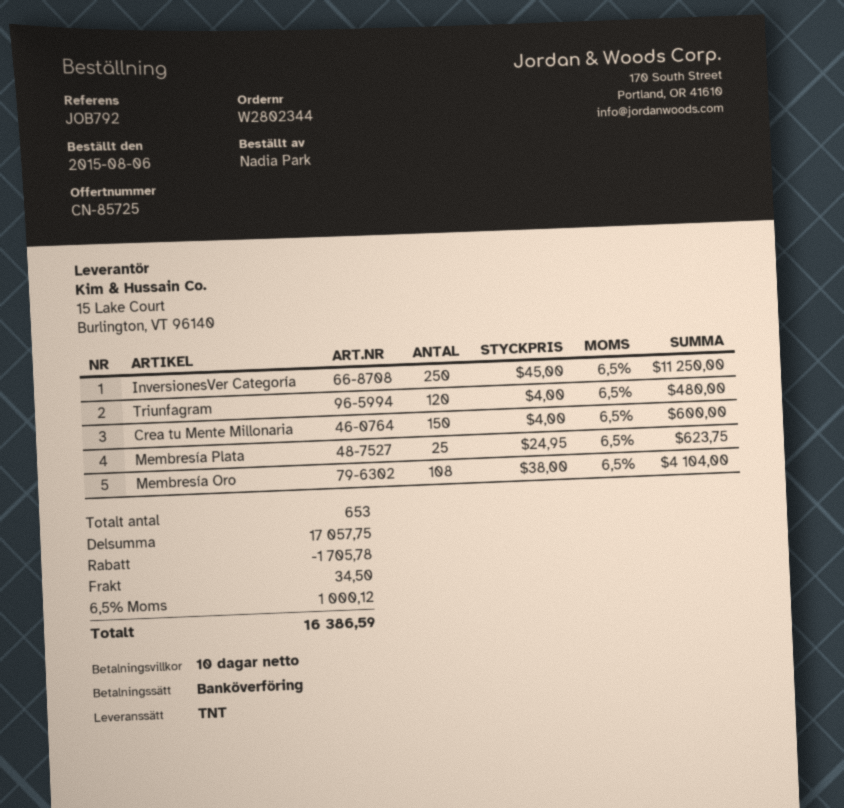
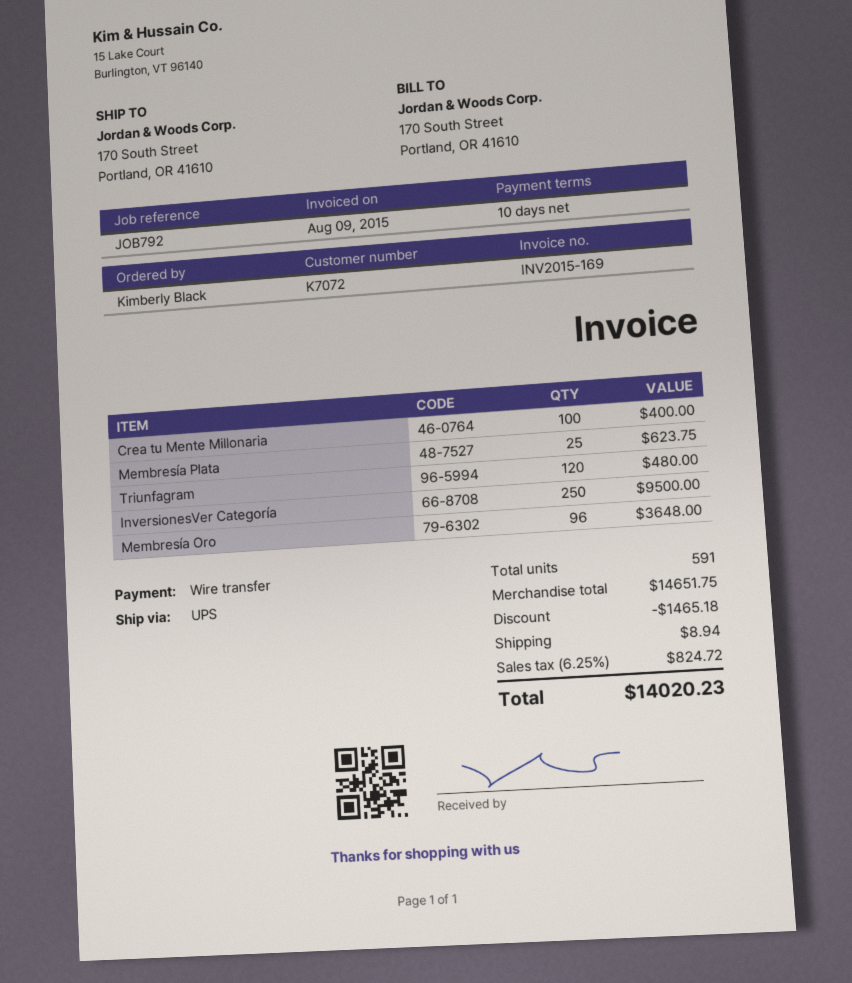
ordered by: Nadia Park -> Kimberly Black
shipping method: TNT -> UPS
InversionesVer Categoría: 250 for 11250.00 -> 250 for 9500.00
Crea tu Mente Millonaria: 150 for 600.00 -> 100 for 400.00
Membresía Oro: 108 for 4104.00 -> 96 for 3648.00
total quantity: 653 -> 591
subtotal: 17057.75 -> 14651.75
discount: 1705.78 -> 1465.18
shipping: 34.50 -> 8.94
tax: 6.5% = 1000.12 -> 6.25% = 824.72
total: 16386.59 -> 14020.23

